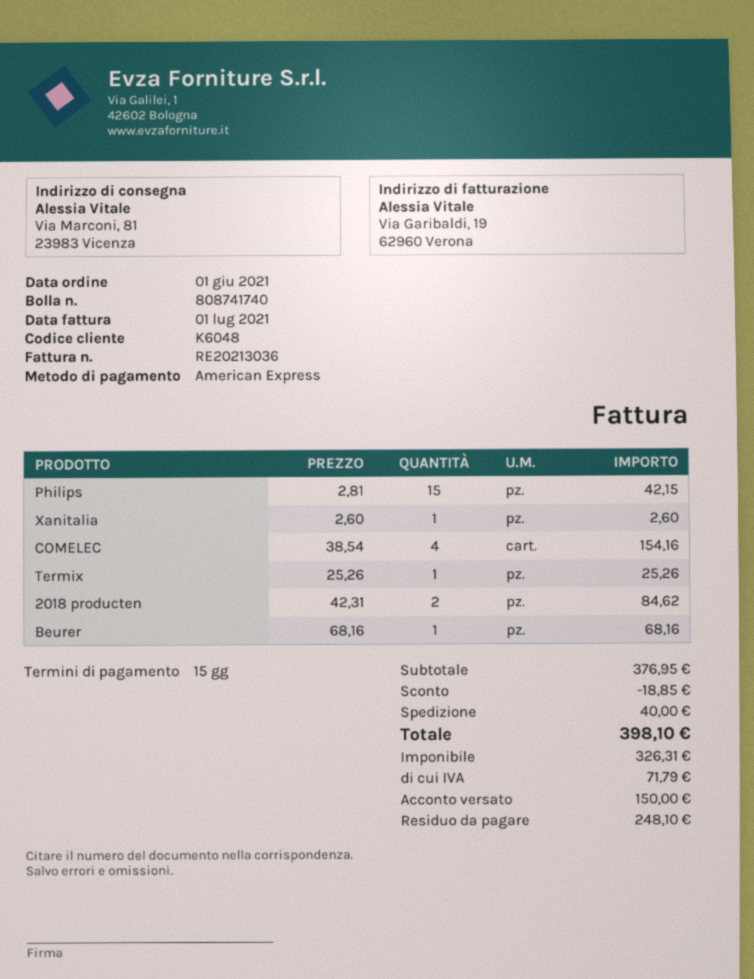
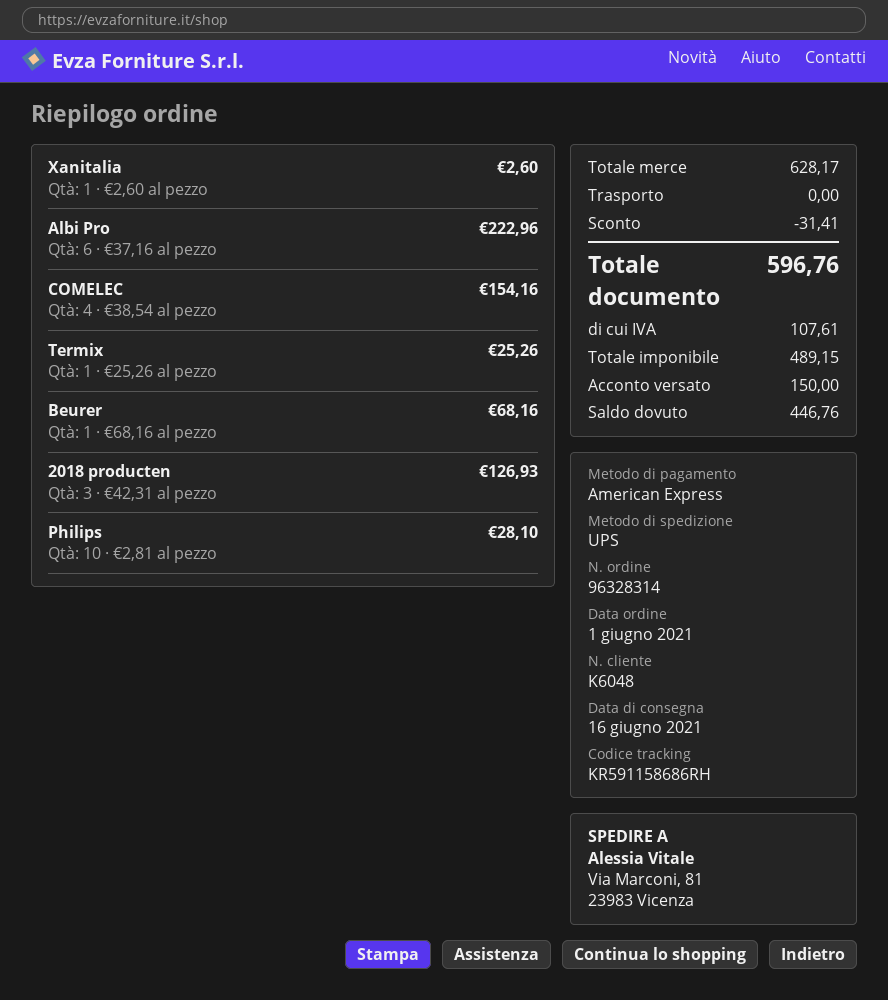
Philips: 15 x 2.81 = 42.15 -> 10 x 2.81 = 28.10
2018 producten: 2 x 42.31 = 84.62 -> 3 x 42.31 = 126.93
Albi Pro: none -> 6 x 37.16 = 222.96
subtotal: 376.95 -> 628.17
discount: 18.85 -> 31.41
shipping: 40.00 -> 0.00
net: 326.31 -> 489.15
tax: 71.79 -> 107.61
total: 398.10 -> 596.76
balance: 248.10 -> 446.76

